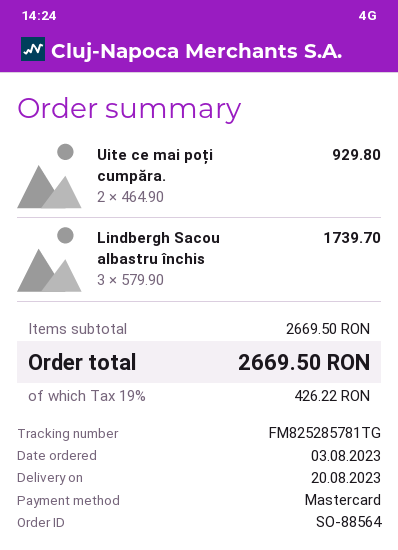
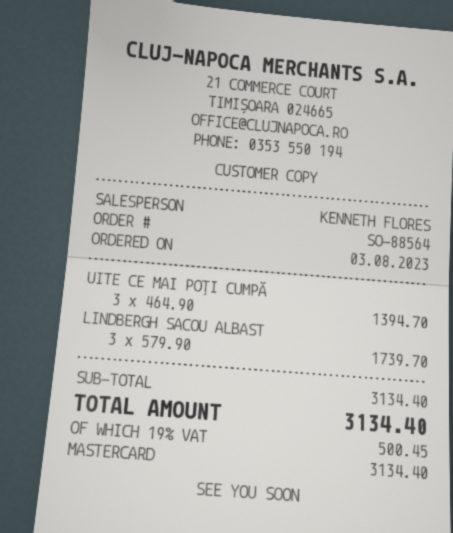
Uite ce mai poți cumpăra.: 2 x 464.90 = 929.80 -> 3 x 464.90 = 1394.70
subtotal: 2669.50 -> 3134.40
tax: 19% = 426.22 -> 19% = 500.45
total: 2669.50 -> 3134.40

